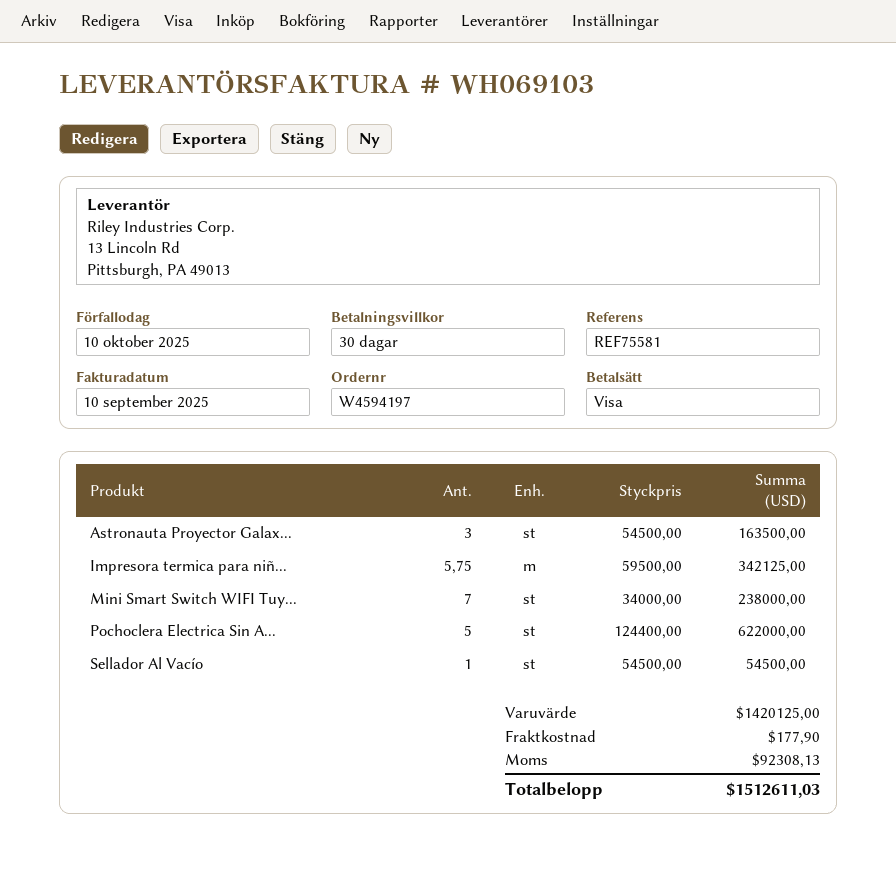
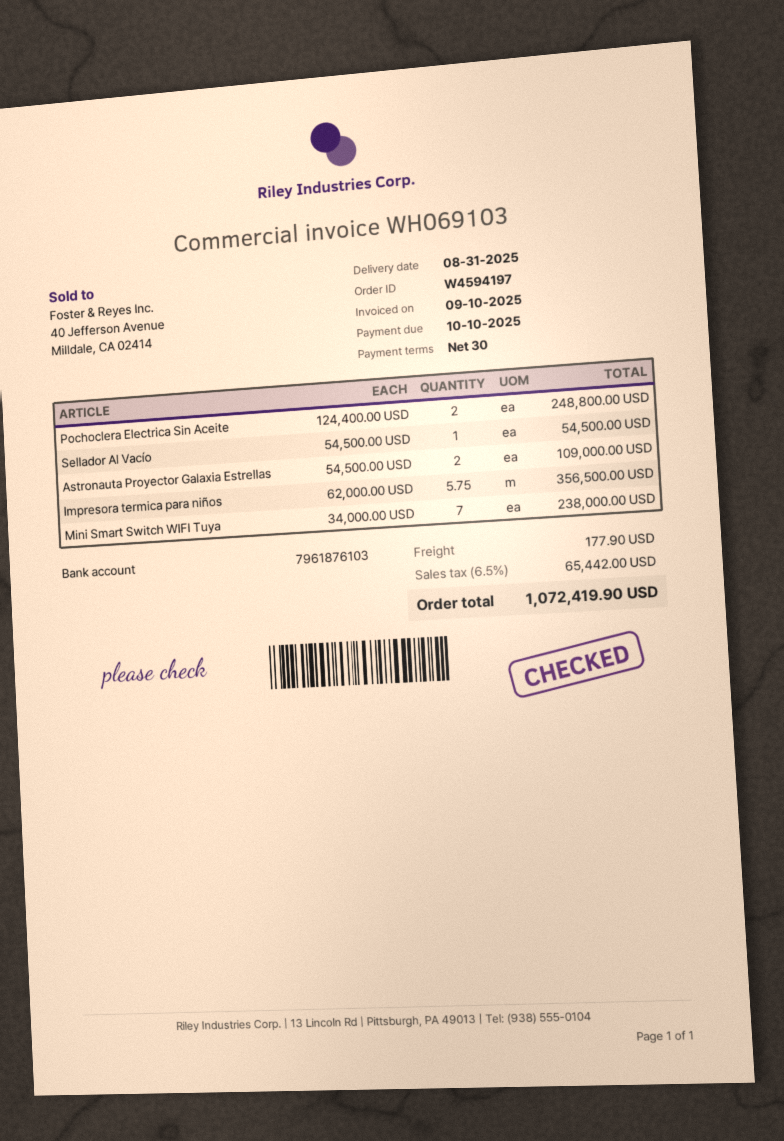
Astronauta Proyector Galax...: 3 x 54500.00 = 163500.00 -> 2 x 54500.00 = 109000.00
Impresora termica para niñ...: 5.75 x 59500.00 = 342125.00 -> 5.75 x 62000.00 = 356500.00
Pochoclera Electrica Sin A...: 5 x 124400.00 = 622000.00 -> 2 x 124400.00 = 248800.00
tax: 92308.13 -> 65442.00
total: 1512611.03 -> 1072419.90

